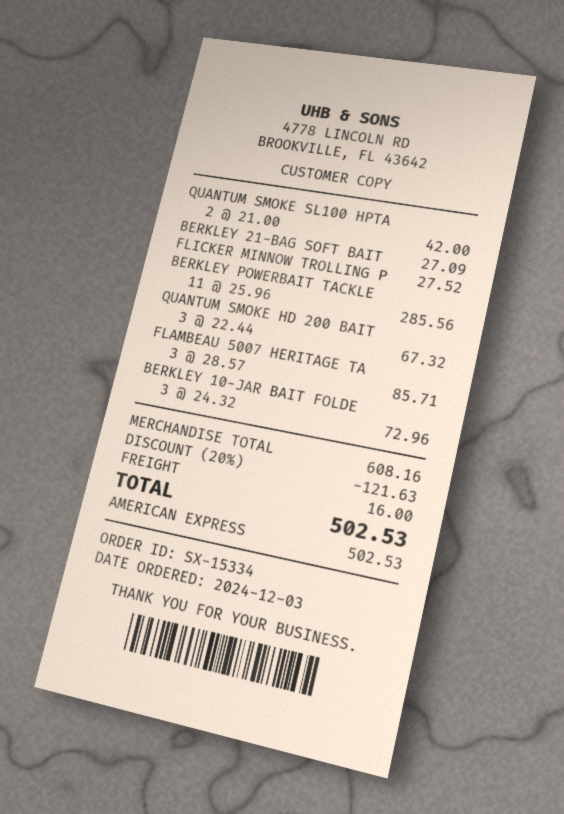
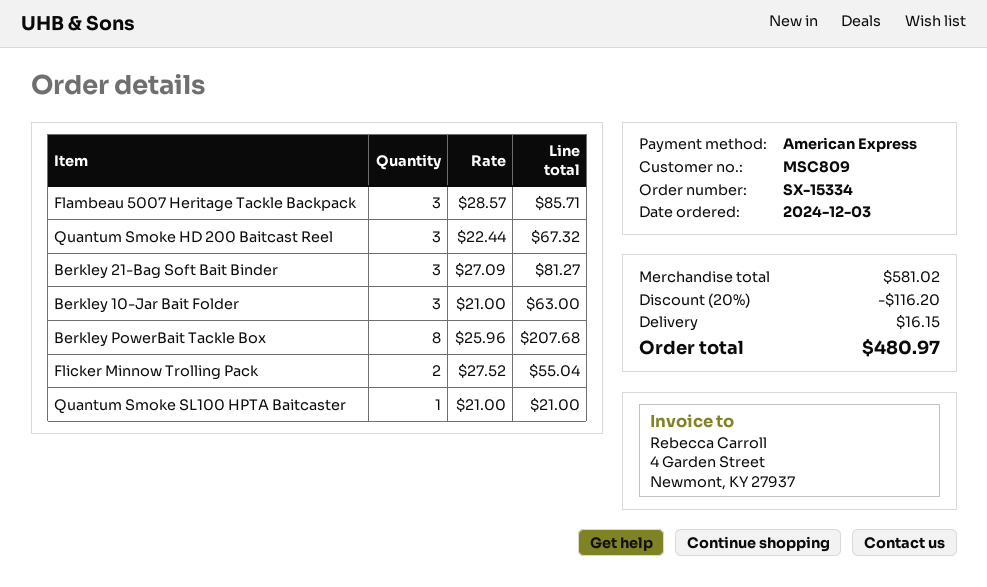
QUANTUM SMOKE SL100 HPTA: 2 x 21.00 = 42.00 -> 1 x 21.00 = 21.00
BERKLEY 21-BAG SOFT BAIT: 1 x 27.09 = 27.09 -> 3 x 27.09 = 81.27
FLICKER MINNOW TROLLING P: 1 x 27.52 = 27.52 -> 2 x 27.52 = 55.04
BERKLEY POWERBAIT TACKLE: 11 x 25.96 = 285.56 -> 8 x 25.96 = 207.68
BERKLEY 10-JAR BAIT FOLDE: 3 x 24.32 = 72.96 -> 3 x 21.00 = 63.00
subtotal: 608.16 -> 581.02
discount: 20% = 121.63 -> 20% = 116.20
shipping: 16.00 -> 16.15
total: 502.53 -> 480.97

